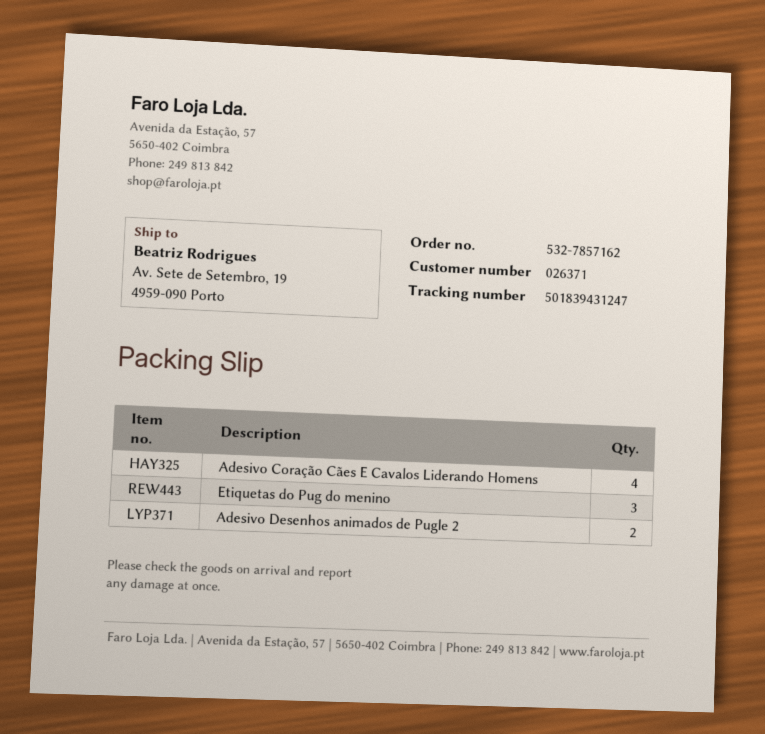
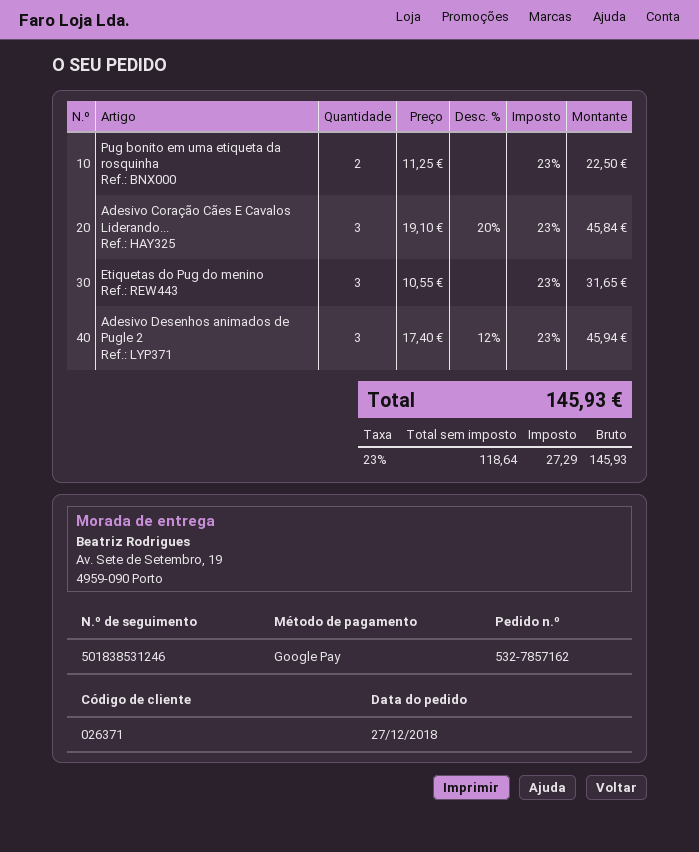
tracking number: 501839431247 -> 501838531246
Adesivo Coração Cães E Cavalos Liderando Homens: 4 -> 3
Adesivo Desenhos animados de Pugle 2: 2 -> 3
Pug bonito em uma etiqueta da rosquinha: none -> 2

